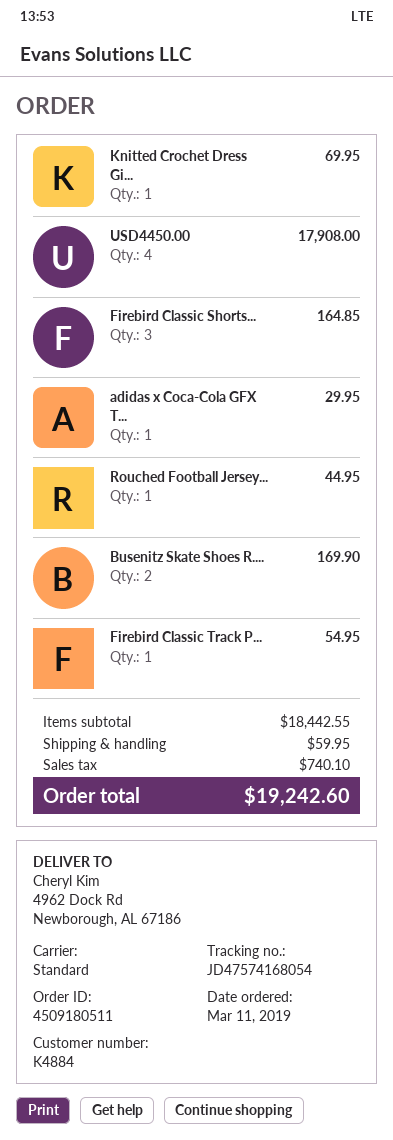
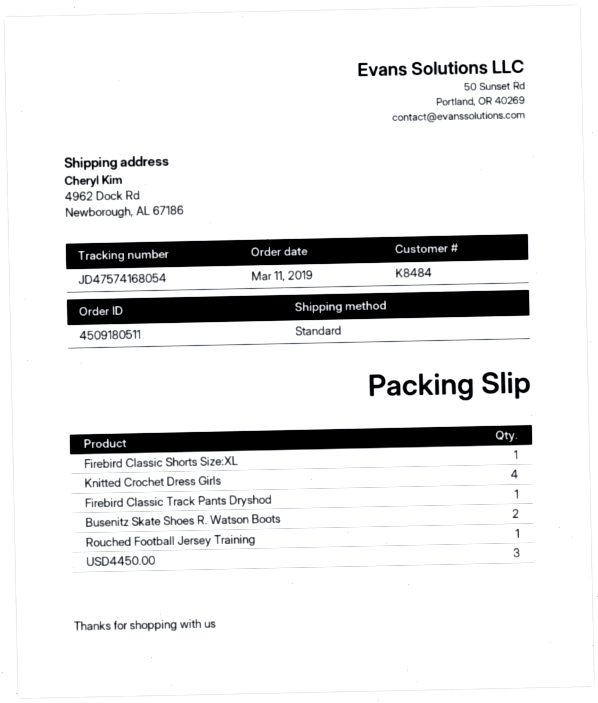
customer number: K4884 -> K8484
Knitted Crochet Dress Gi...: 1 -> 4
USD4450.00: 4 -> 3
Firebird Classic Shorts...: 3 -> 1
adidas x Coca-Cola GFX T...: 1 -> none

